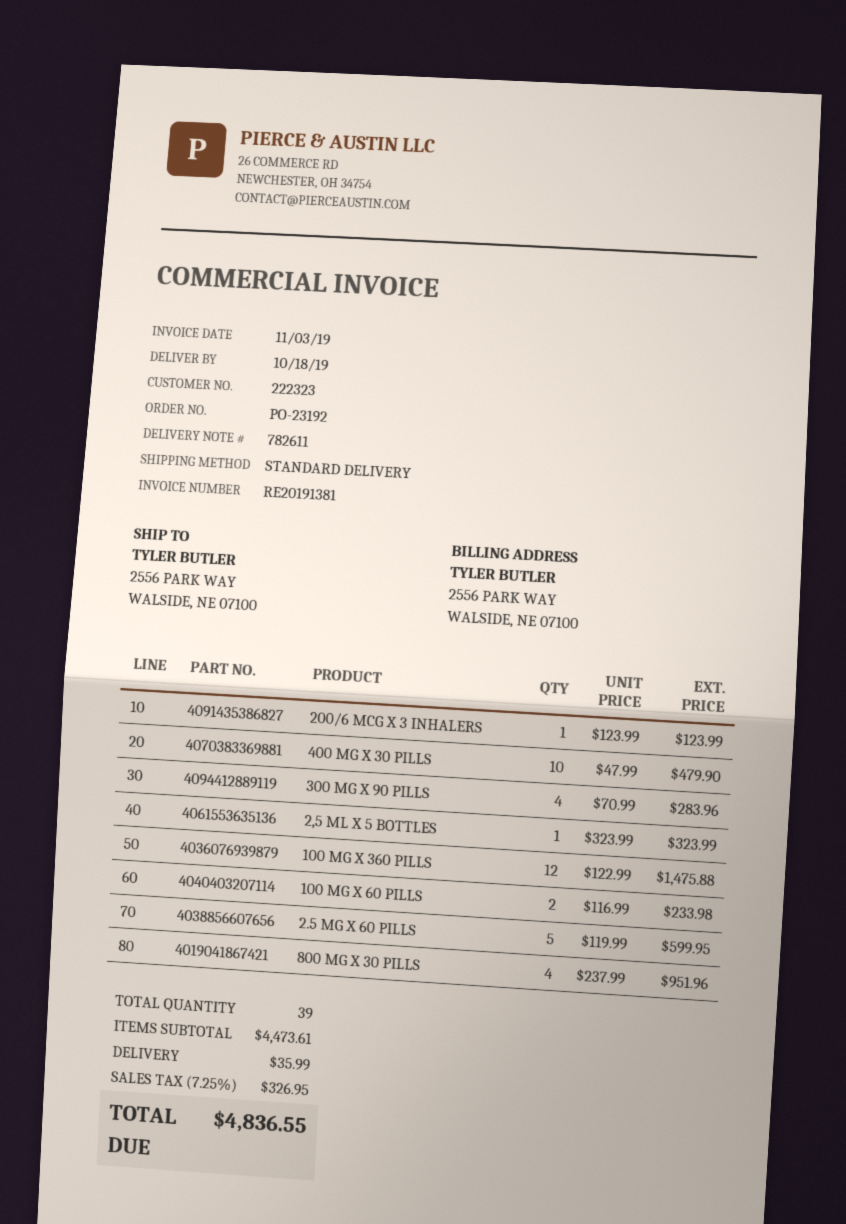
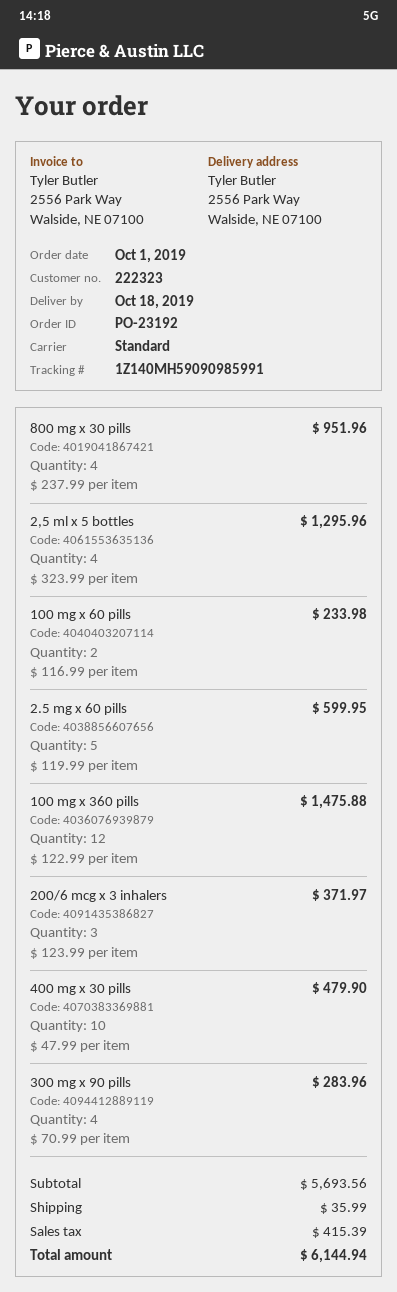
200/6 MCG X 3 INHALERS: 1 x 123.99 = 123.99 -> 3 x 123.99 = 371.97
2,5 ML X 5 BOTTLES: 1 x 323.99 = 323.99 -> 4 x 323.99 = 1295.96
subtotal: 4473.61 -> 5693.56
tax: 326.95 -> 415.39
total: 4836.55 -> 6144.94

